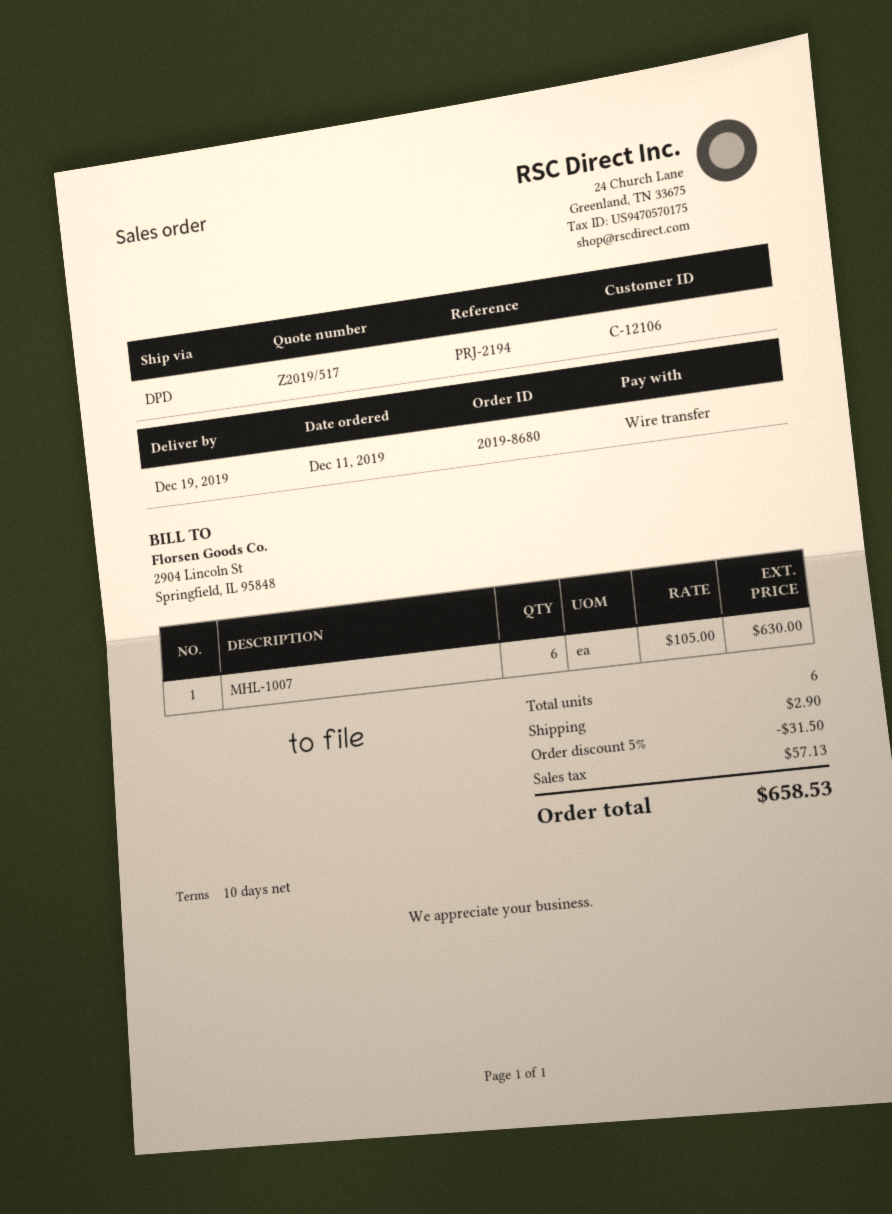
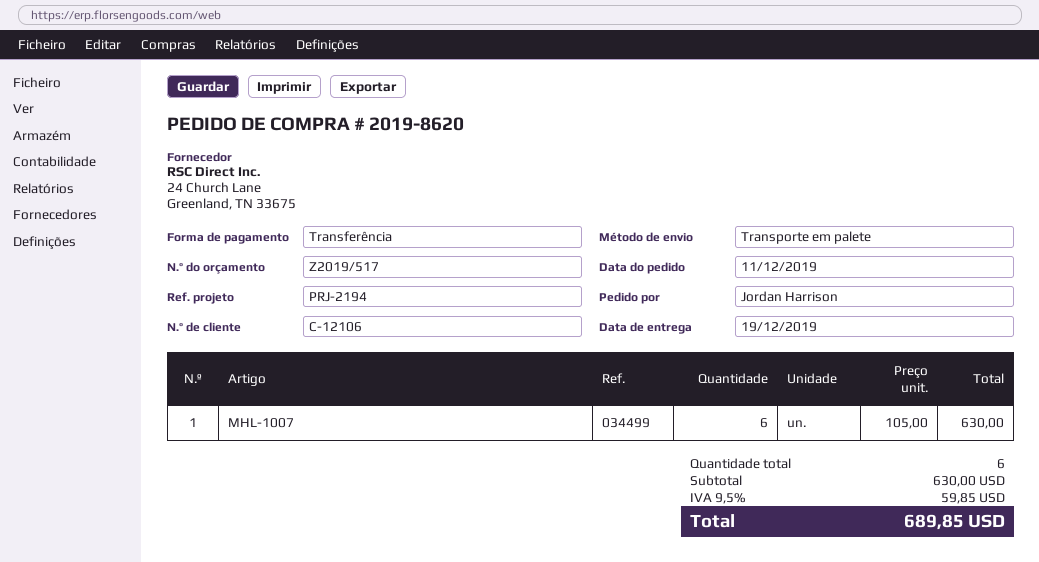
order number: 2019-8680 -> 2019-8620
shipping method: DPD -> pallet freight
discount: 5% = 31.50 -> none
shipping: 2.90 -> none
tax: 57.13 -> 59.85
total: 658.53 -> 689.85

